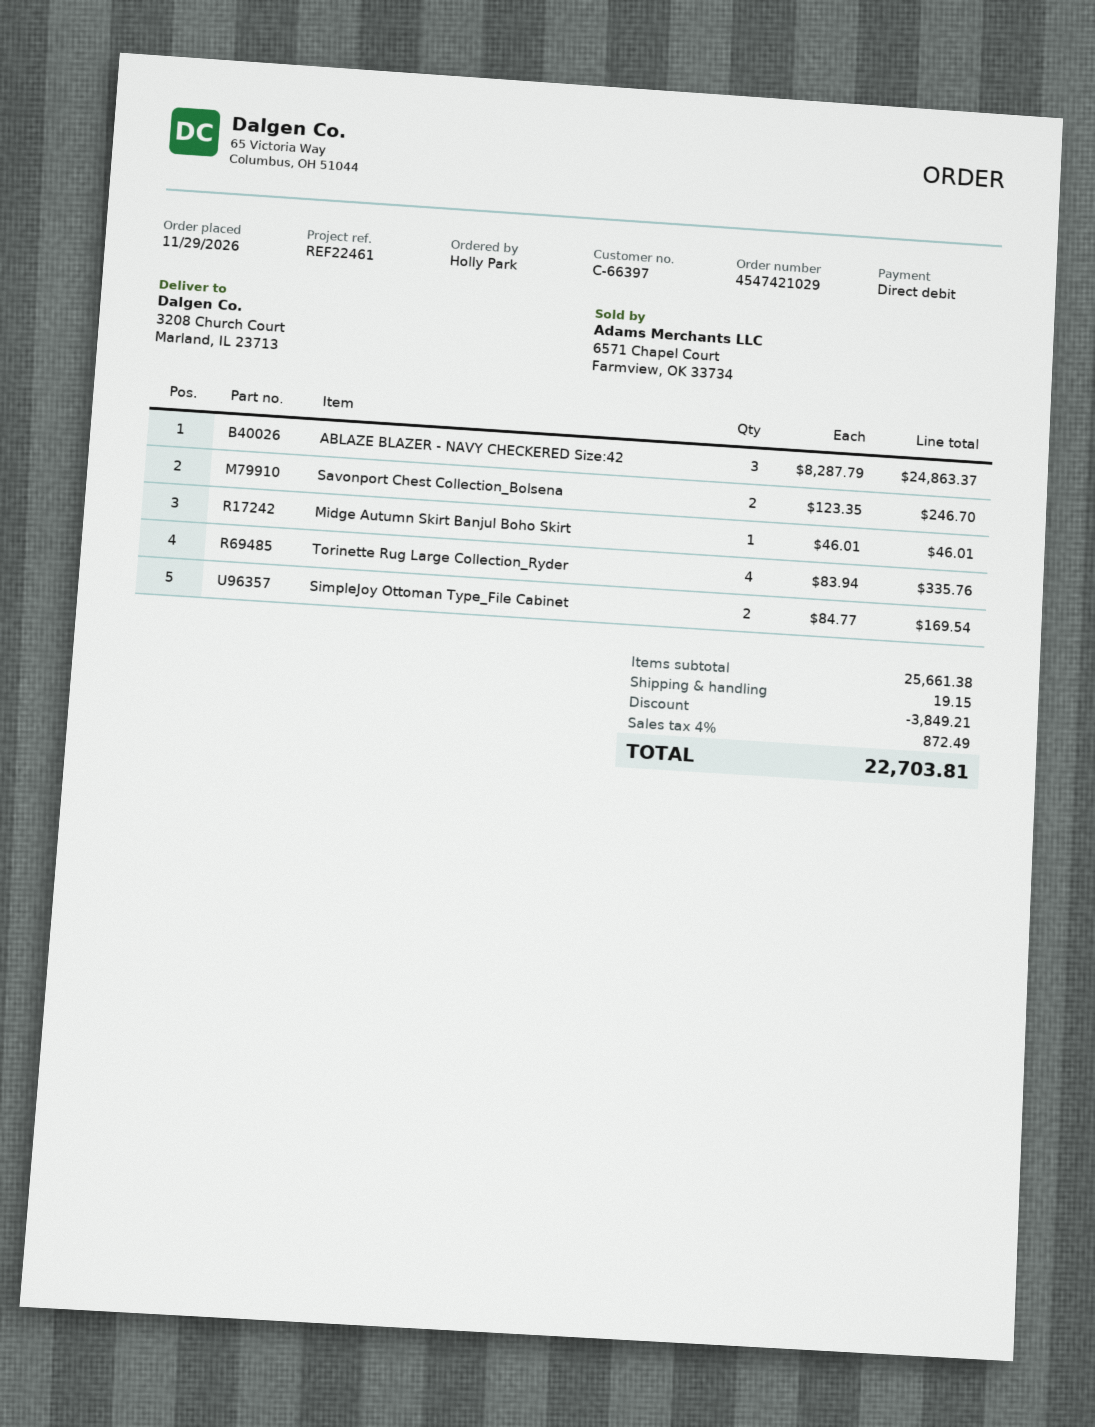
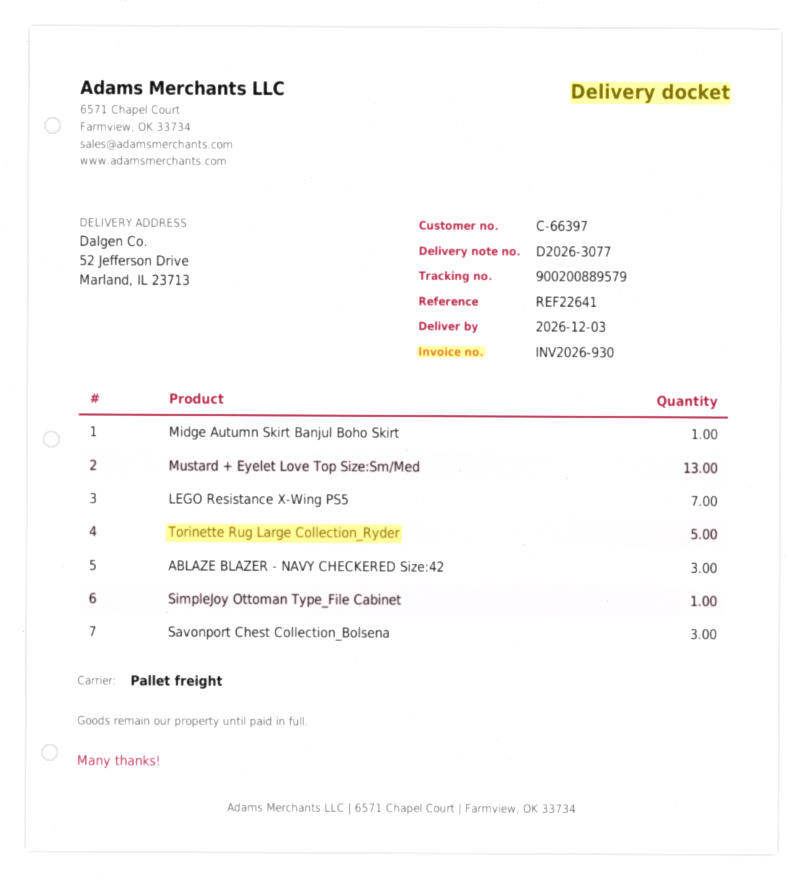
reference: REF22461 -> REF22641
ship to: 3208 Church Court, Marland, IL 23713 -> 52 Jefferson Drive, Marland, IL 23713
Savonport Chest Collection_Bolsena: 2 -> 3
Torinette Rug Large Collection_Ryder: 4 -> 5
SimpleJoy Ottoman Type_File Cabinet: 2 -> 1
Mustard + Eyelet Love Top Size:Sm/Med: none -> 13
LEGO Resistance X-Wing PS5: none -> 7

